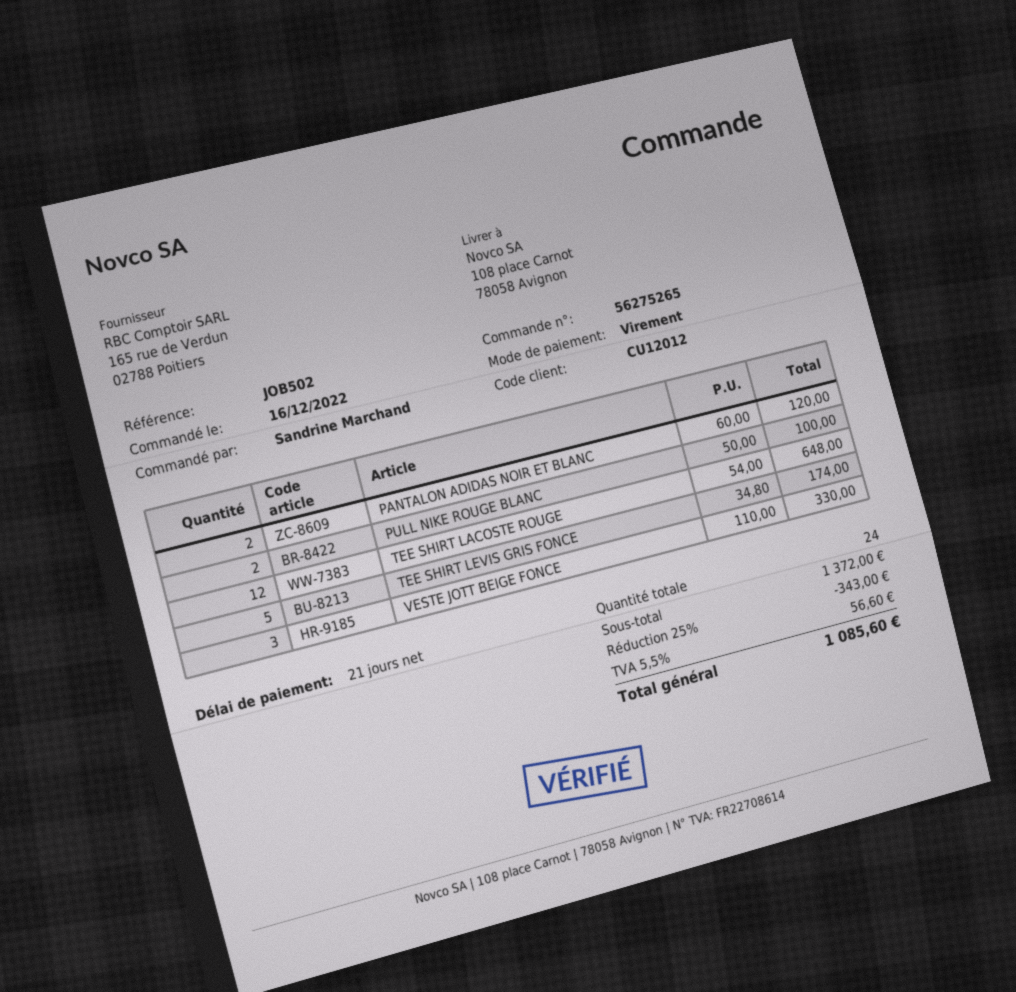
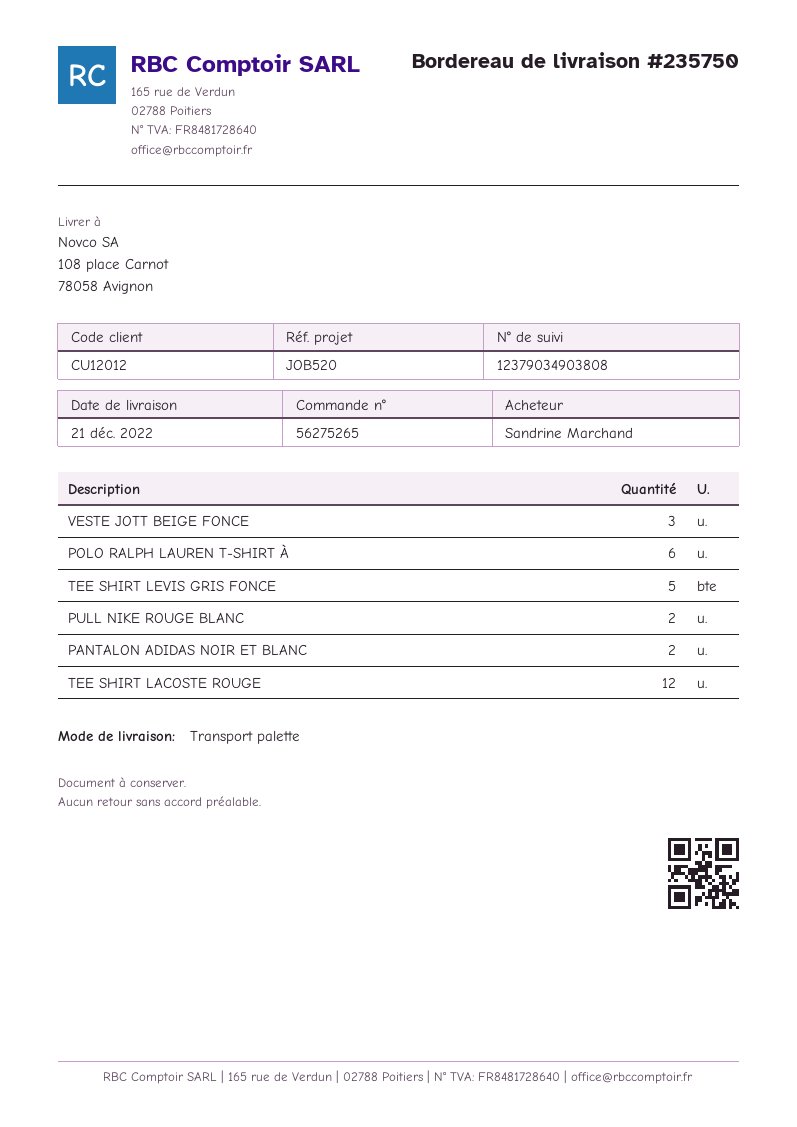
reference: JOB502 -> JOB520
POLO RALPH LAUREN T-SHIRT À: none -> 6

